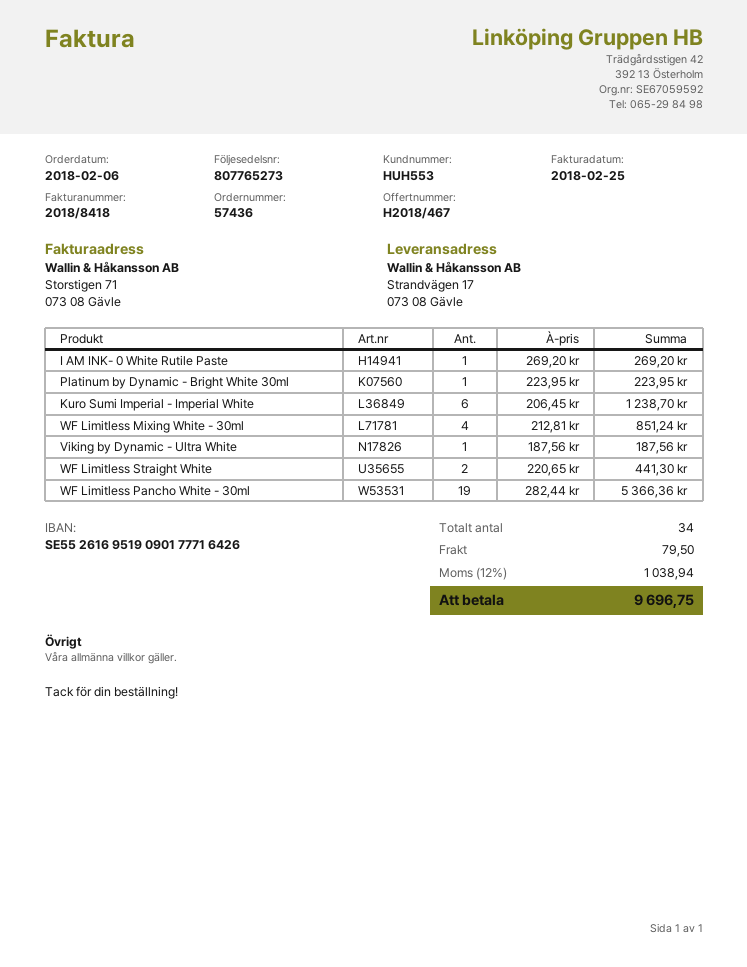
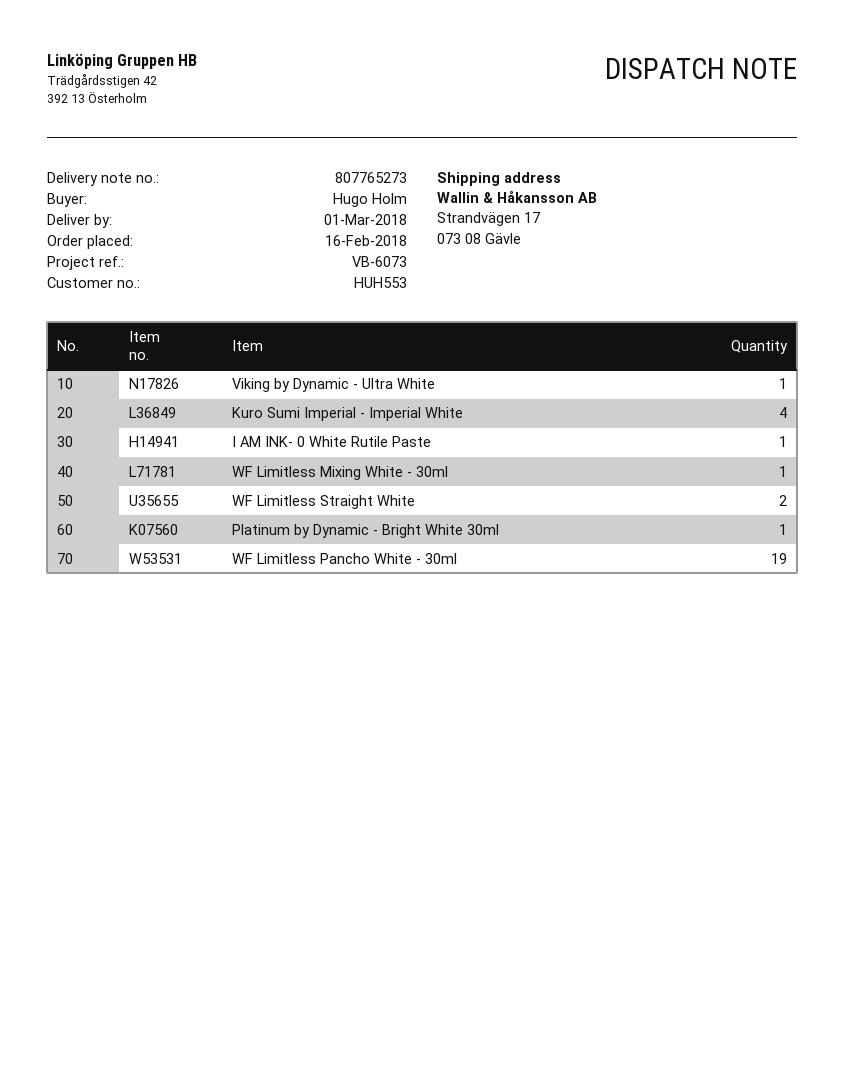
order date: 2018-02-06 -> 2018-02-16
Kuro Sumi Imperial - Imperial White: 6 -> 4
WF Limitless Mixing White - 30ml: 4 -> 1

